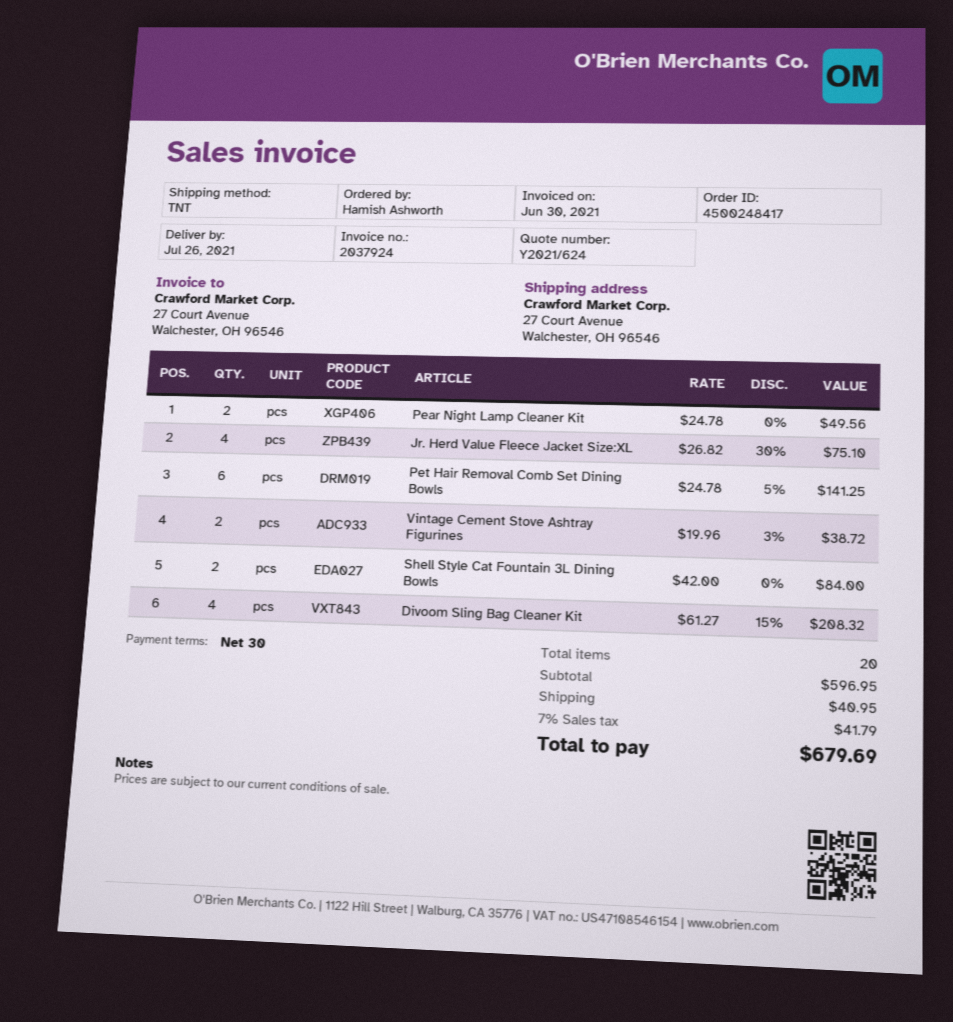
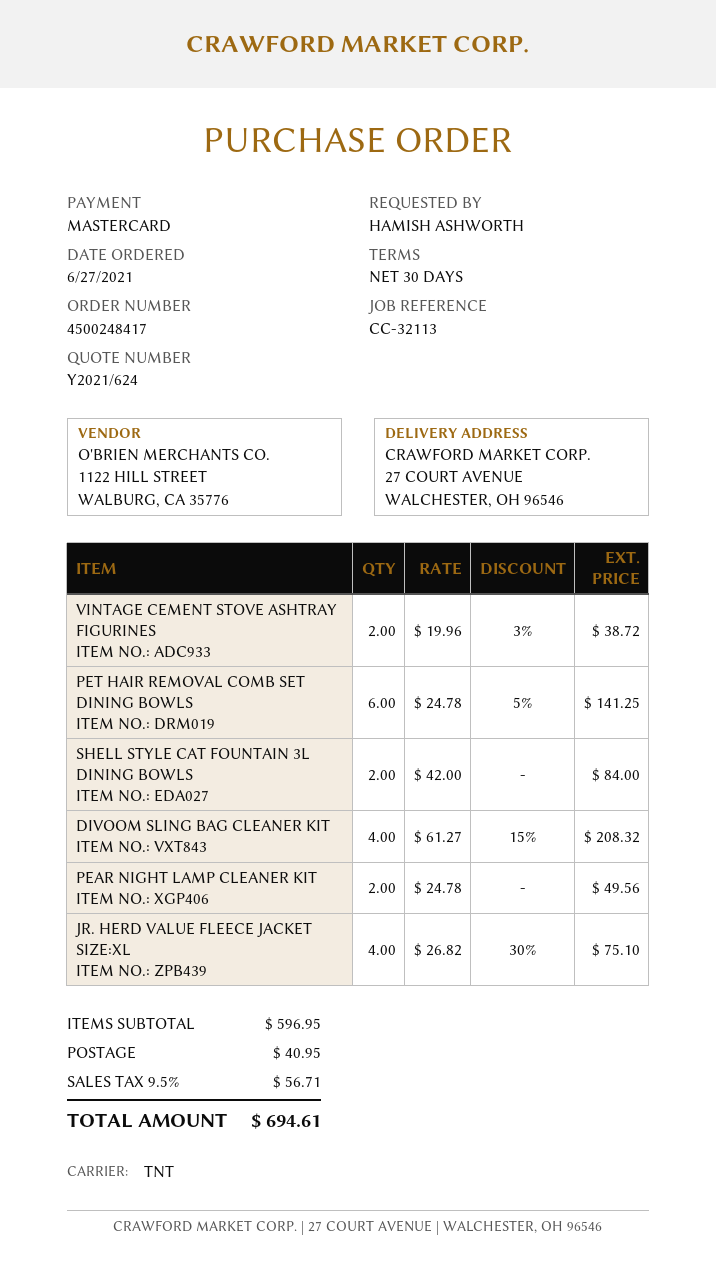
tax: 7% = 41.79 -> 9.5% = 56.71
total: 679.69 -> 694.61

